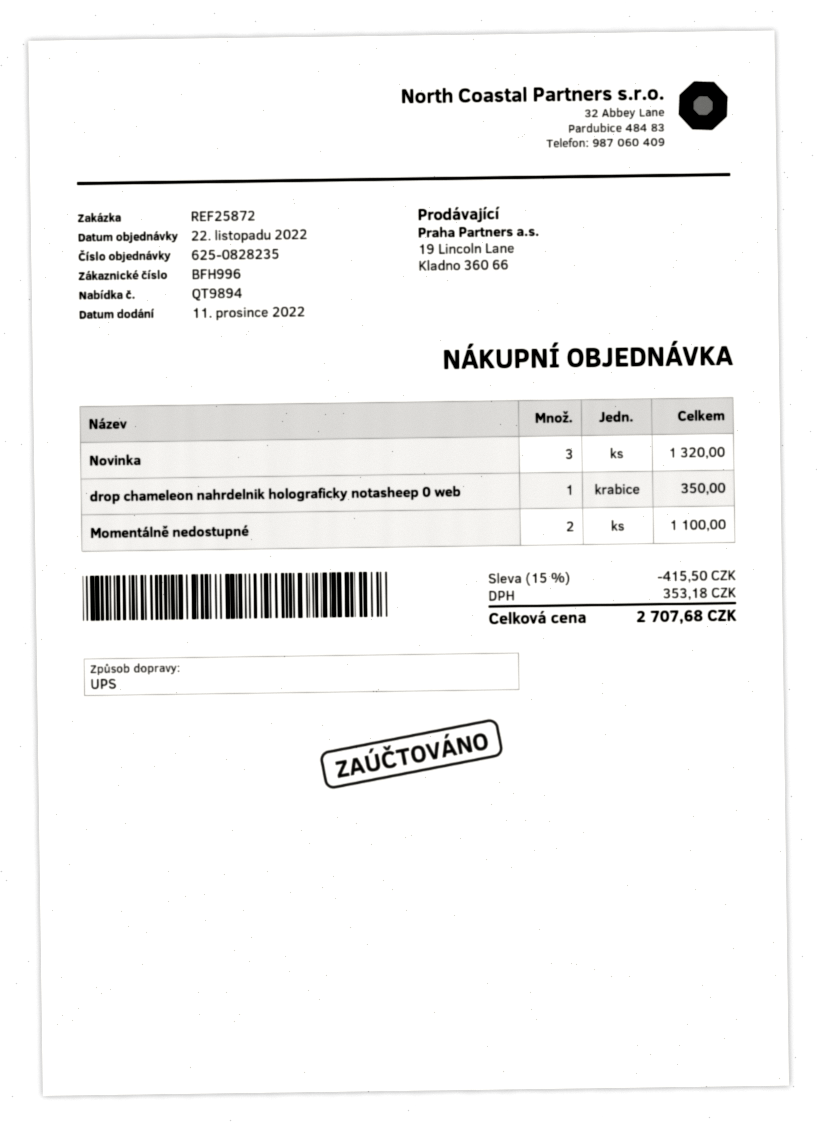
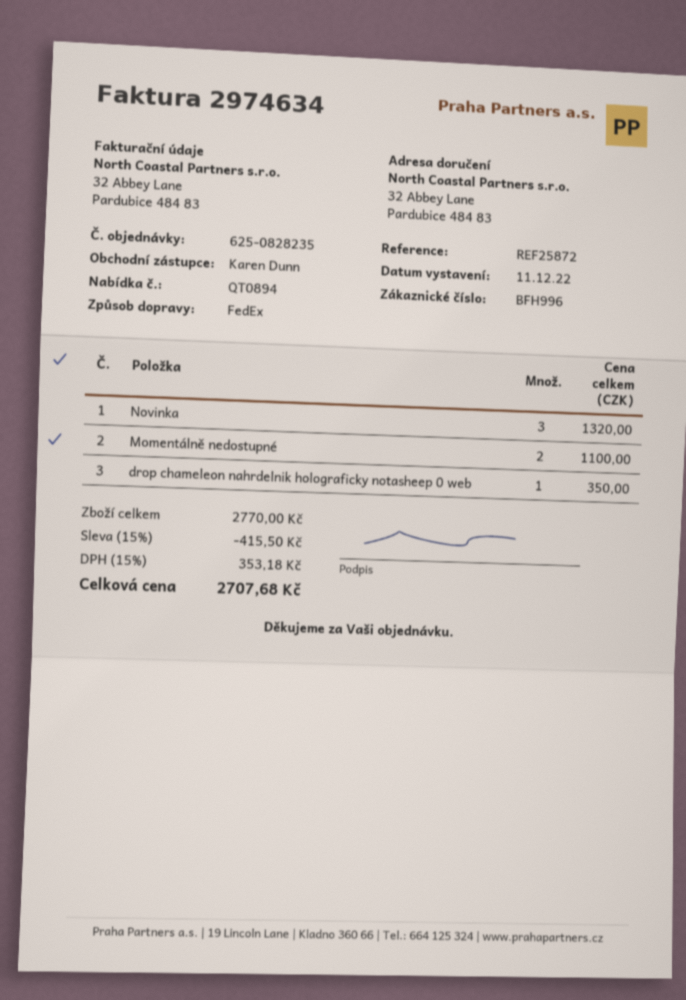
quote number: QT9894 -> QT0894
shipping method: UPS -> FedEx

